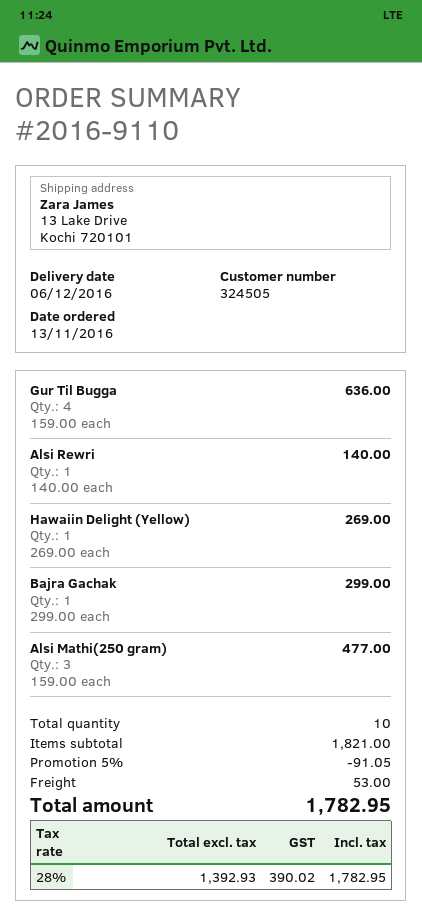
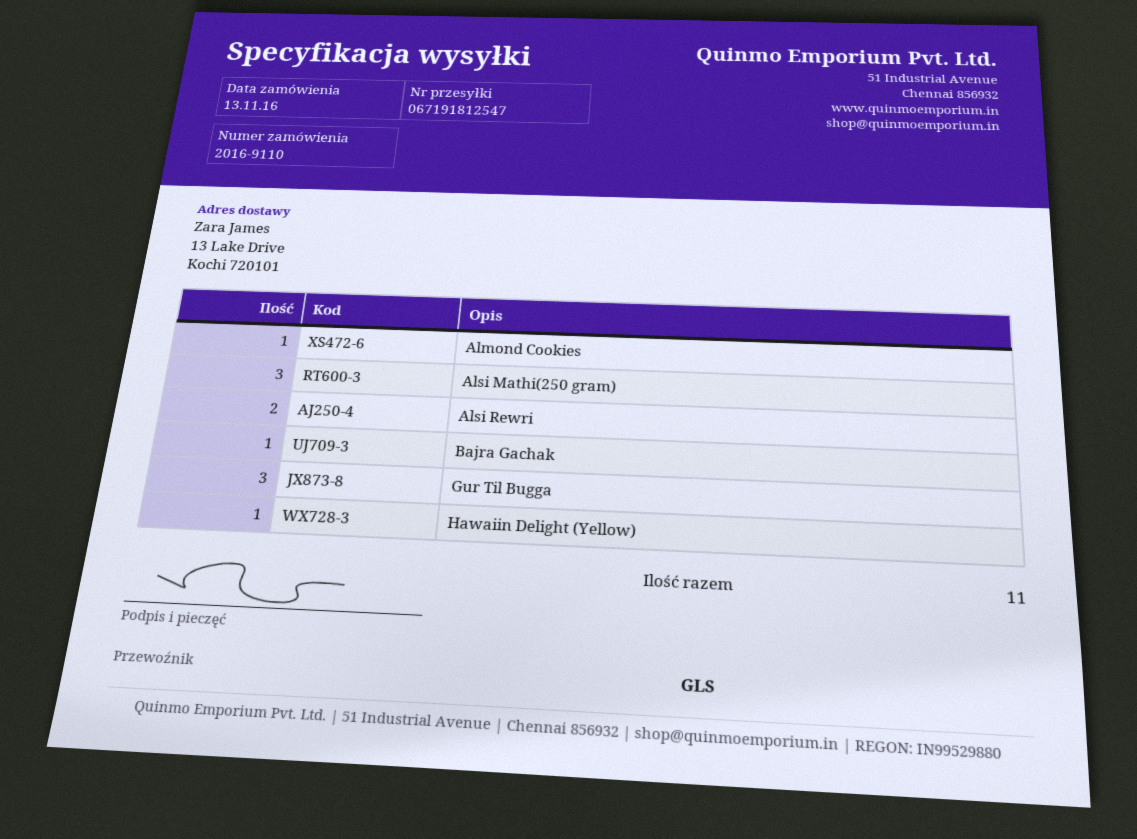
Gur Til Bugga: 4 -> 3
Alsi Rewri: 1 -> 2
Almond Cookies: none -> 1
total quantity: 10 -> 11

